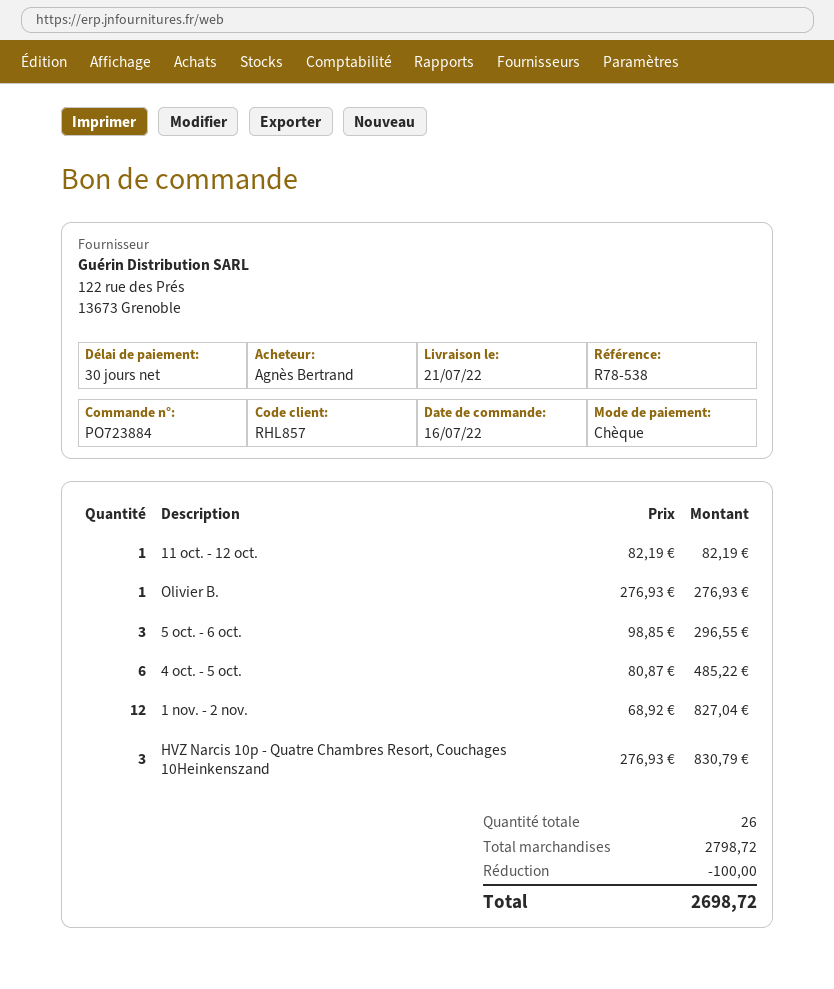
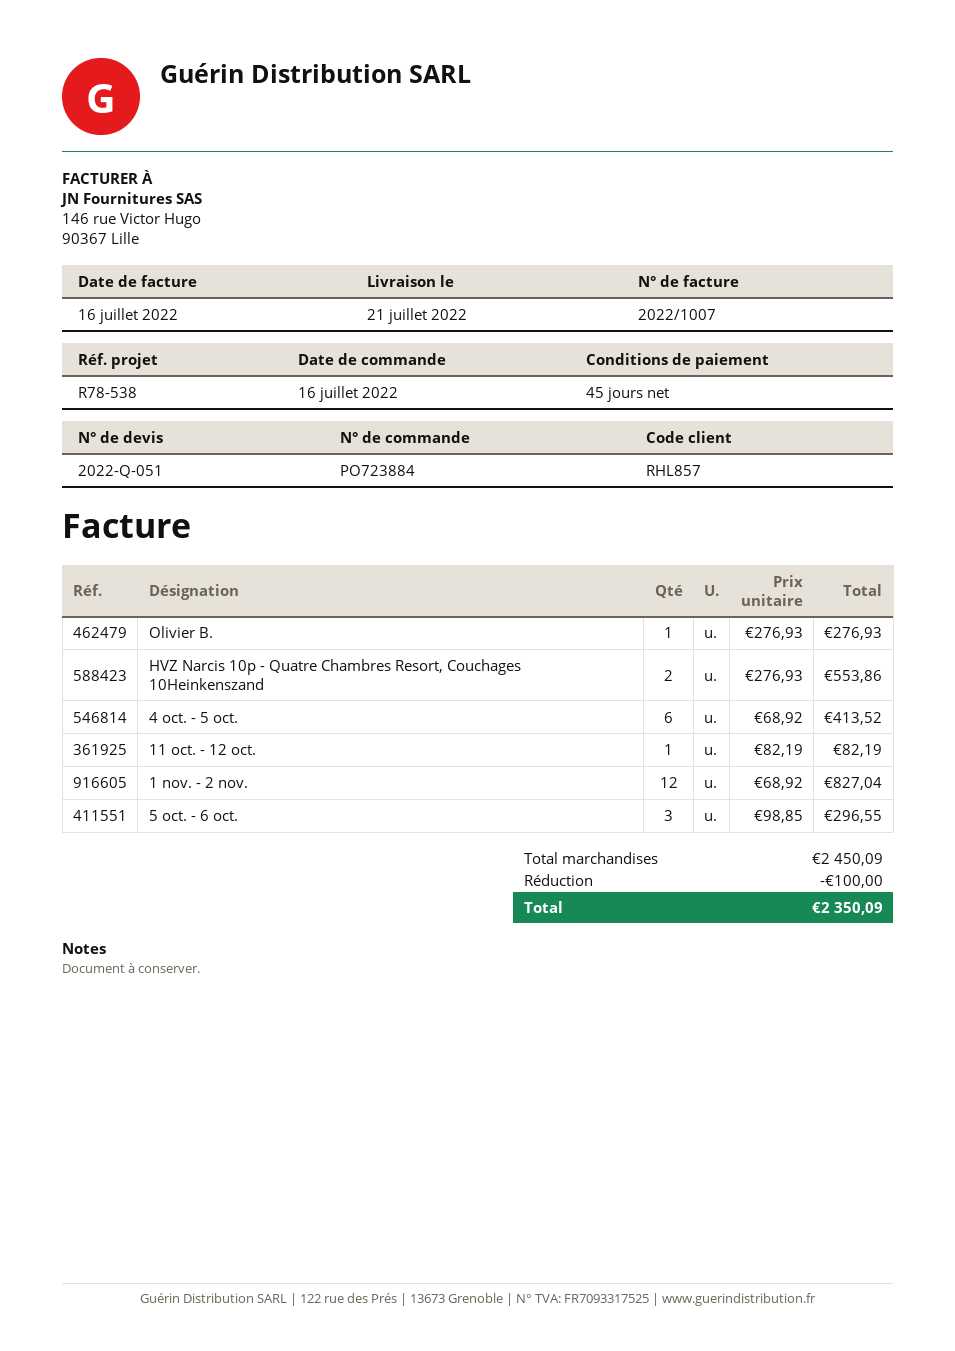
payment terms: 30 days -> 45 days
4 oct. - 5 oct.: 6 x 80.87 = 485.22 -> 6 x 68.92 = 413.52
HVZ Narcis 10p - Quatre Chambres Resort, Couchages 10Heinkenszand: 3 x 276.93 = 830.79 -> 2 x 276.93 = 553.86
subtotal: 2798.72 -> 2450.09
total: 2698.72 -> 2350.09

